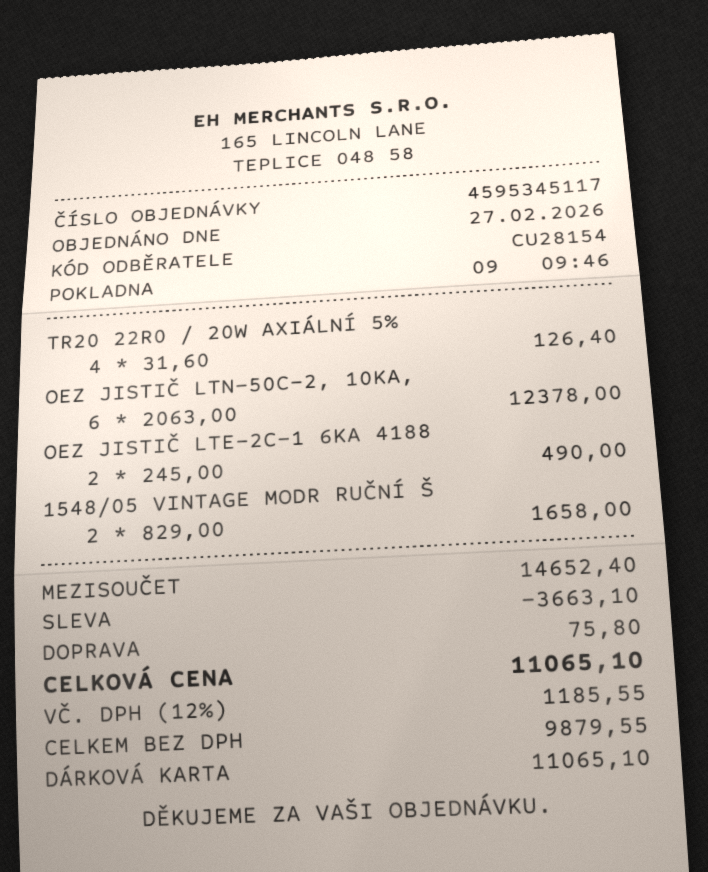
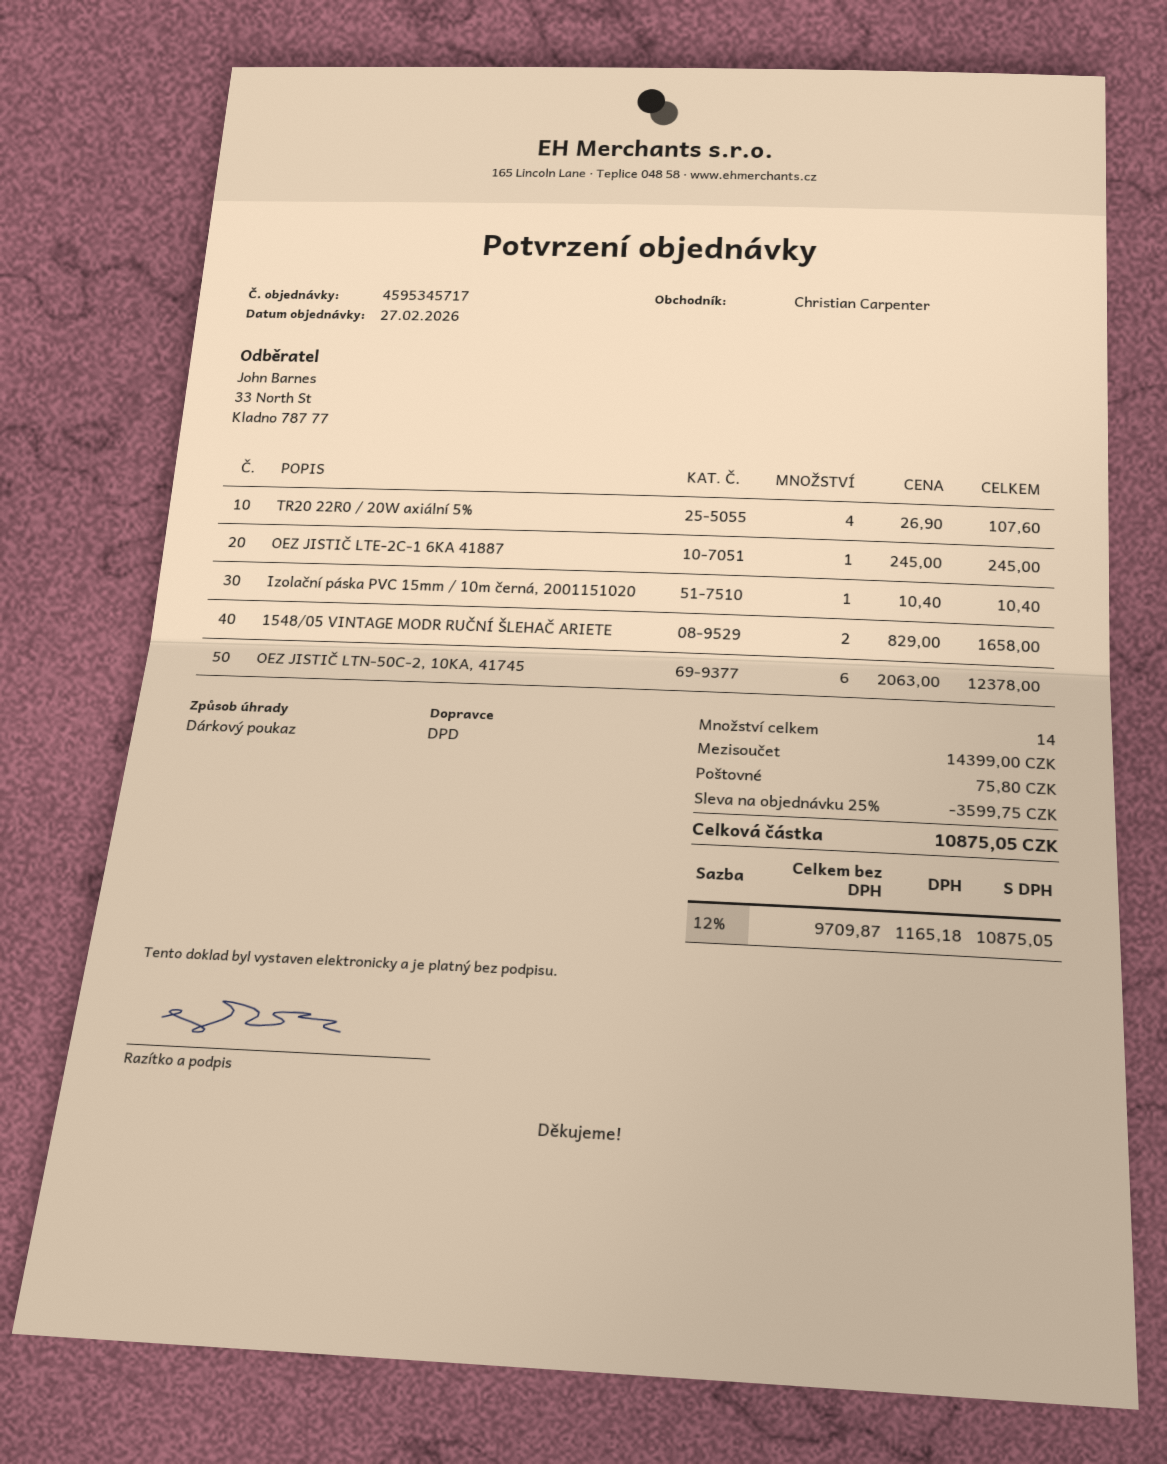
order number: 4595345117 -> 4595345717
TR20 22R0 / 20W AXIÁLNÍ 5%: 4 x 31.60 = 126.40 -> 4 x 26.90 = 107.60
OEZ JISTIČ LTE-2C-1 6KA 4188: 2 x 245.00 = 490.00 -> 1 x 245.00 = 245.00
Izolační páska PVC 15mm / 10m černá, 2001151020: none -> 1 x 10.40 = 10.40
subtotal: 14652.40 -> 14399.00
discount: 3663.10 -> 3599.75
net: 9879.55 -> 9709.87
tax: 12% = 1185.55 -> 12% = 1165.18
total: 11065.10 -> 10875.05

